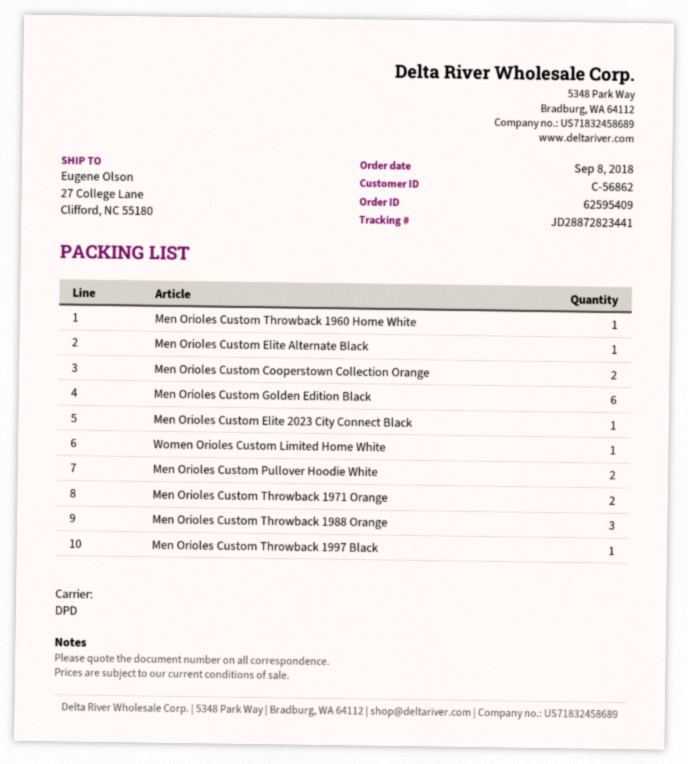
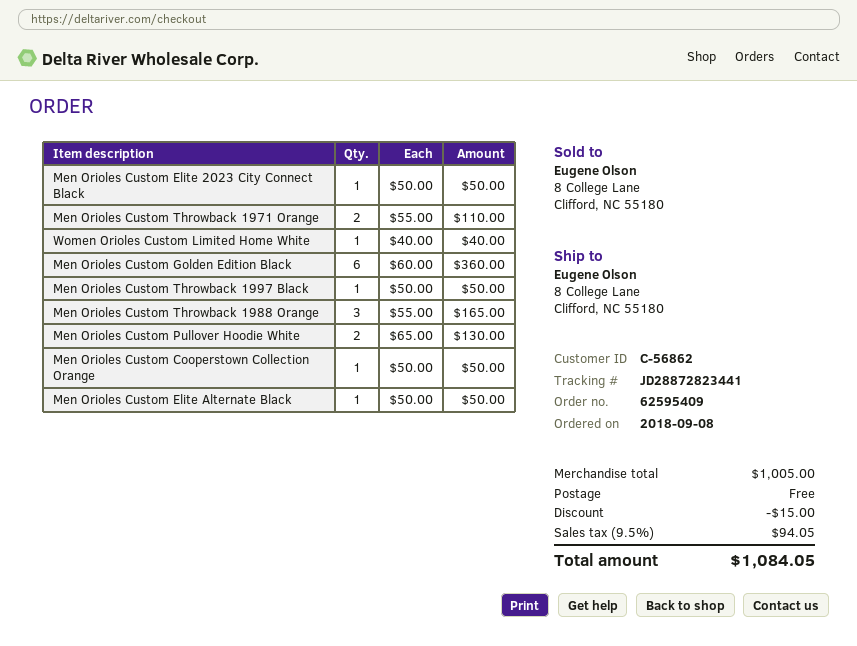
ship to: 27 College Lane, Clifford, NC 55180 -> 8 College Lane, Clifford, NC 55180
Men Orioles Custom Throwback 1960 Home White: 1 -> none
Men Orioles Custom Cooperstown Collection Orange: 2 -> 1

